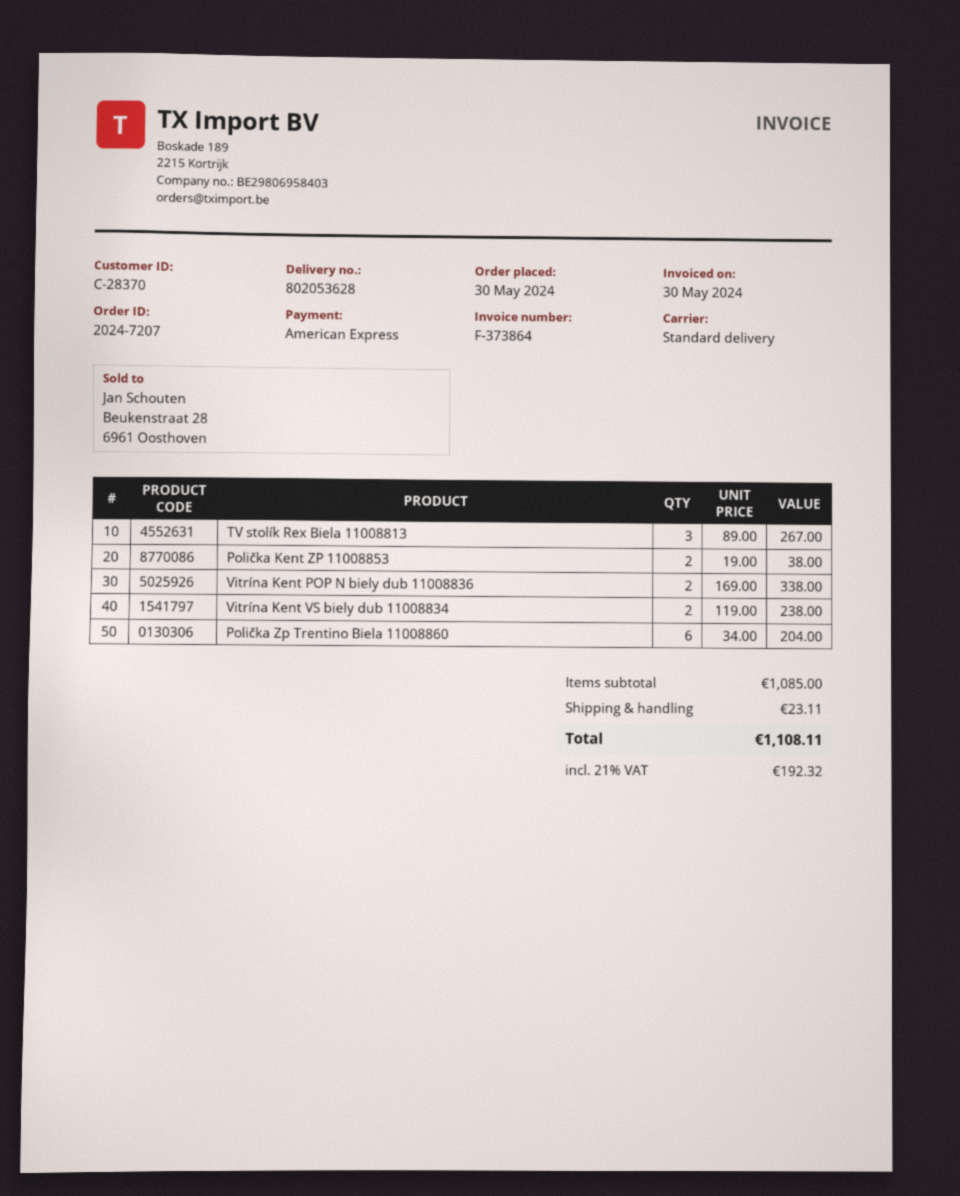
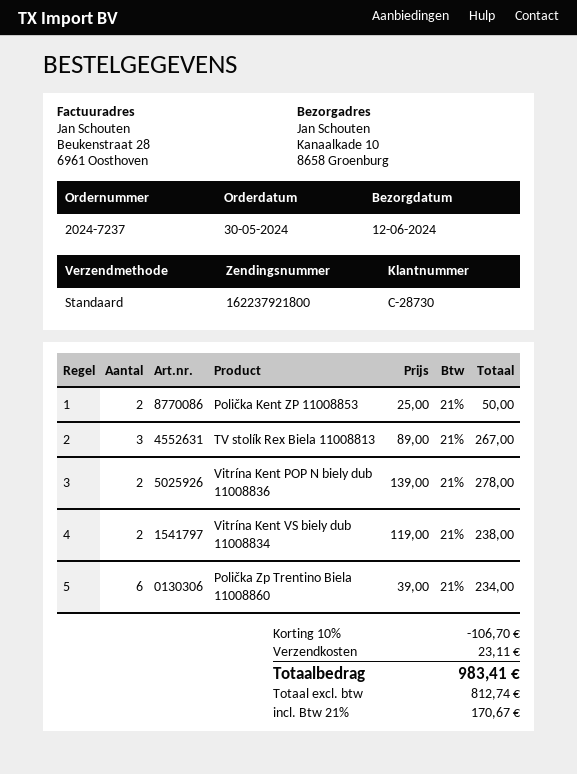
order number: 2024-7207 -> 2024-7237
customer number: C-28370 -> C-28730
Polička Kent ZP 11008853: 2 x 19.00 = 38.00 -> 2 x 25.00 = 50.00
Vitrína Kent POP N biely dub 11008836: 2 x 169.00 = 338.00 -> 2 x 139.00 = 278.00
Polička Zp Trentino Biela 11008860: 6 x 34.00 = 204.00 -> 6 x 39.00 = 234.00
discount: none -> 10% = 106.70
tax: 21% = 192.32 -> 21% = 170.67
total: 1108.11 -> 983.41

